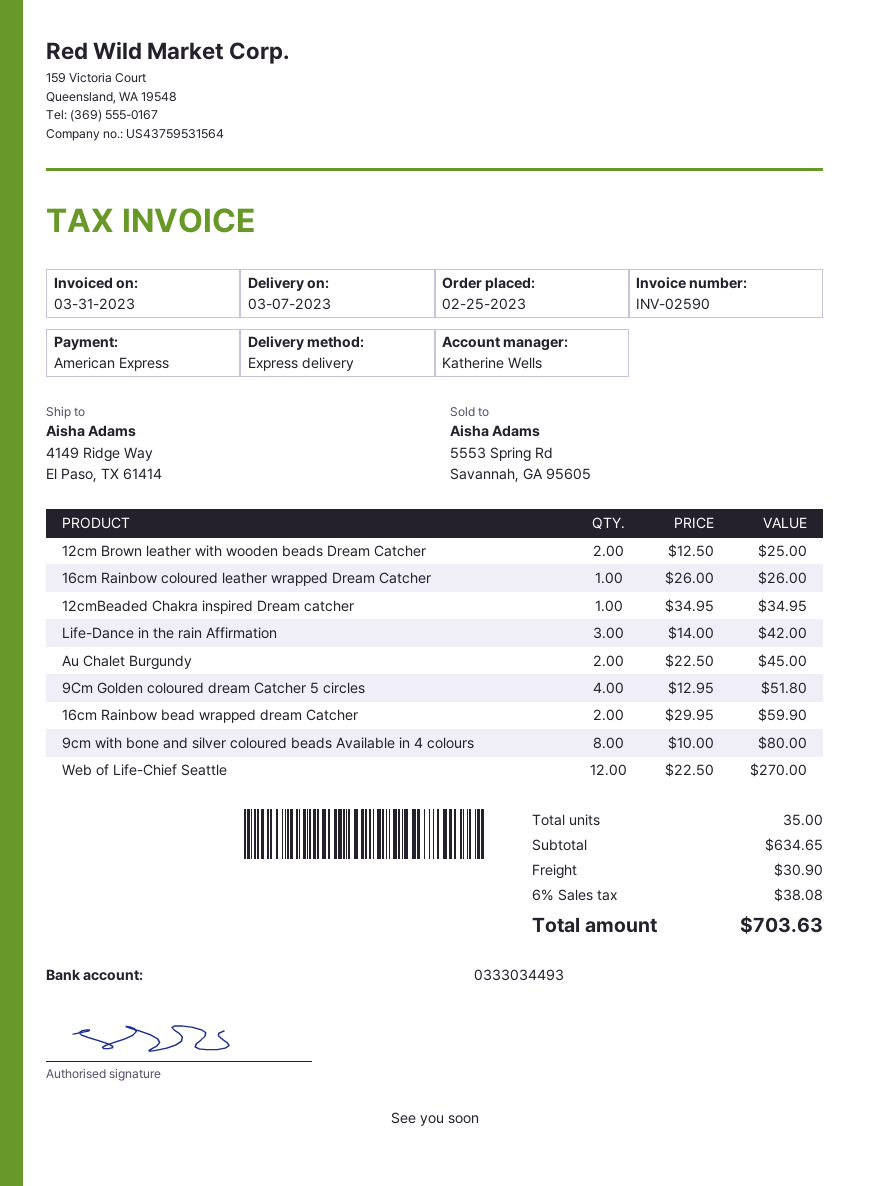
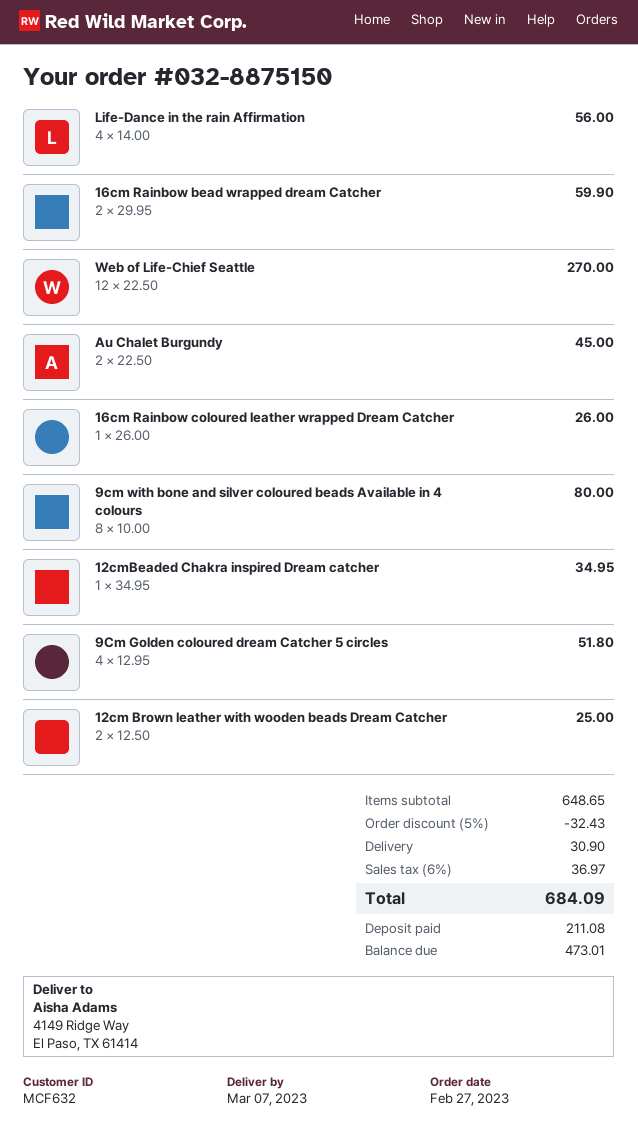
order date: 2023-02-25 -> 2023-02-27
Life-Dance in the rain Affirmation: 3 x 14.00 = 42.00 -> 4 x 14.00 = 56.00
subtotal: 634.65 -> 648.65
discount: none -> 5% = 32.43
tax: 6% = 38.08 -> 6% = 36.97
total: 703.63 -> 684.09

